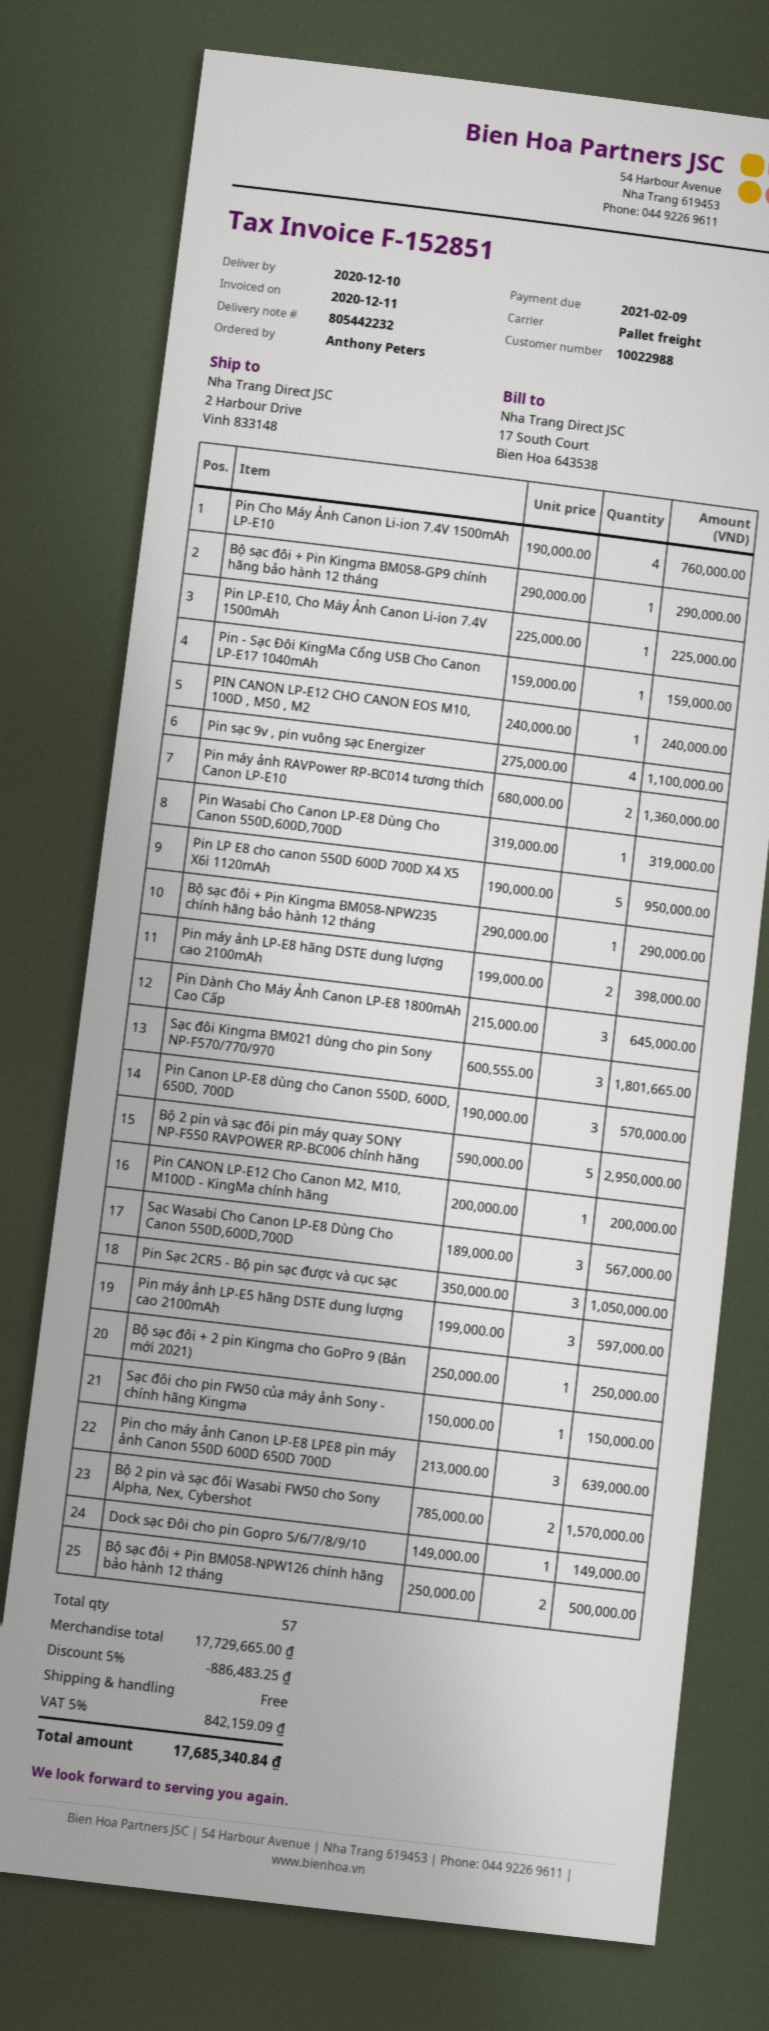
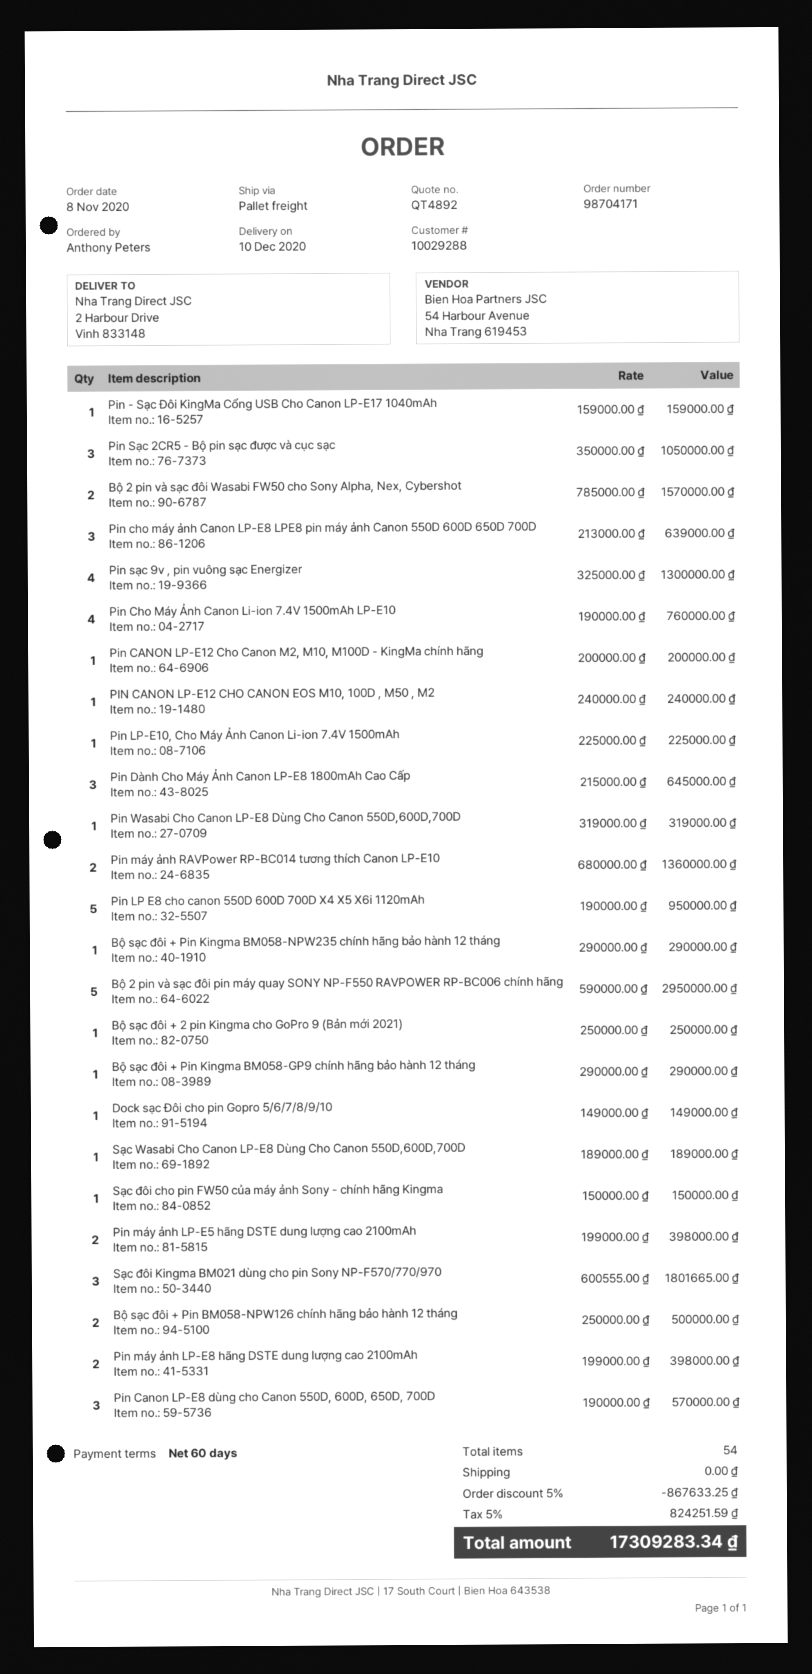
customer number: 10022988 -> 10029288
Pin sạc 9v , pin vuông sạc Energizer: 4 x 275000.00 = 1100000.00 -> 4 x 325000.00 = 1300000.00
Sạc Wasabi Cho Canon LP-E8 Dùng Cho Canon 550D,600D,700D: 3 x 189000.00 = 567000.00 -> 1 x 189000.00 = 189000.00
Pin máy ảnh LP-E5 hãng DSTE dung lượng cao 2100mAh: 3 x 199000.00 = 597000.00 -> 2 x 199000.00 = 398000.00
total quantity: 57 -> 54
discount: 5% = 886483.25 -> 5% = 867633.25
tax: 5% = 842159.09 -> 5% = 824251.59
total: 17685340.84 -> 17309283.34

